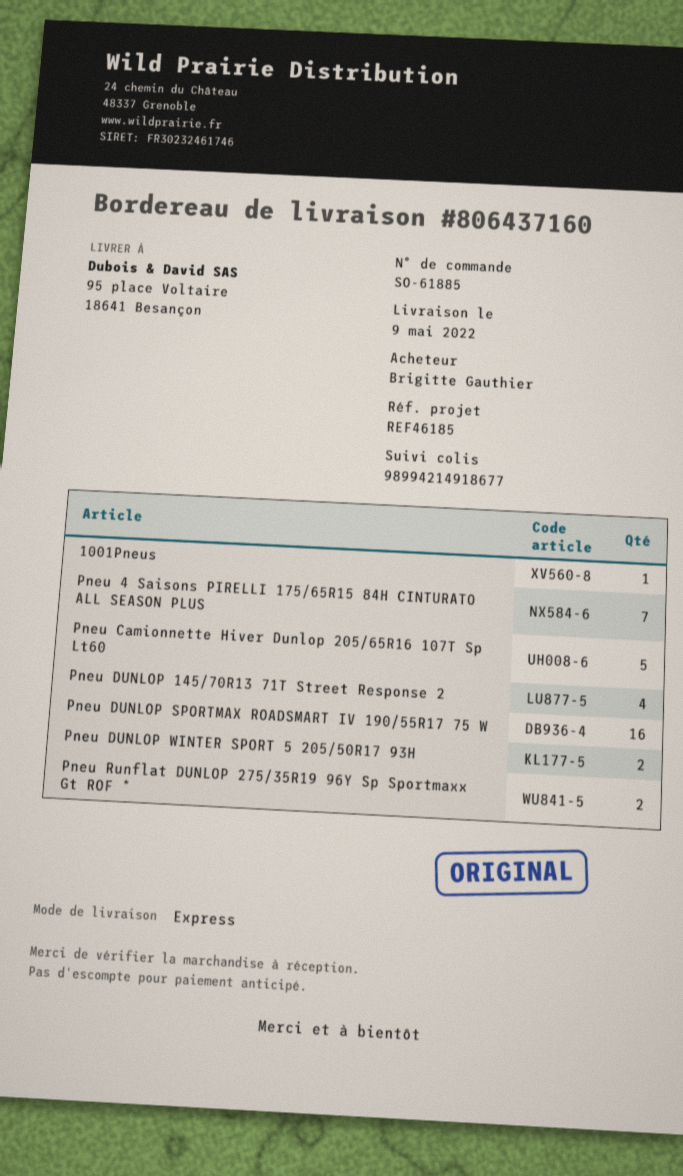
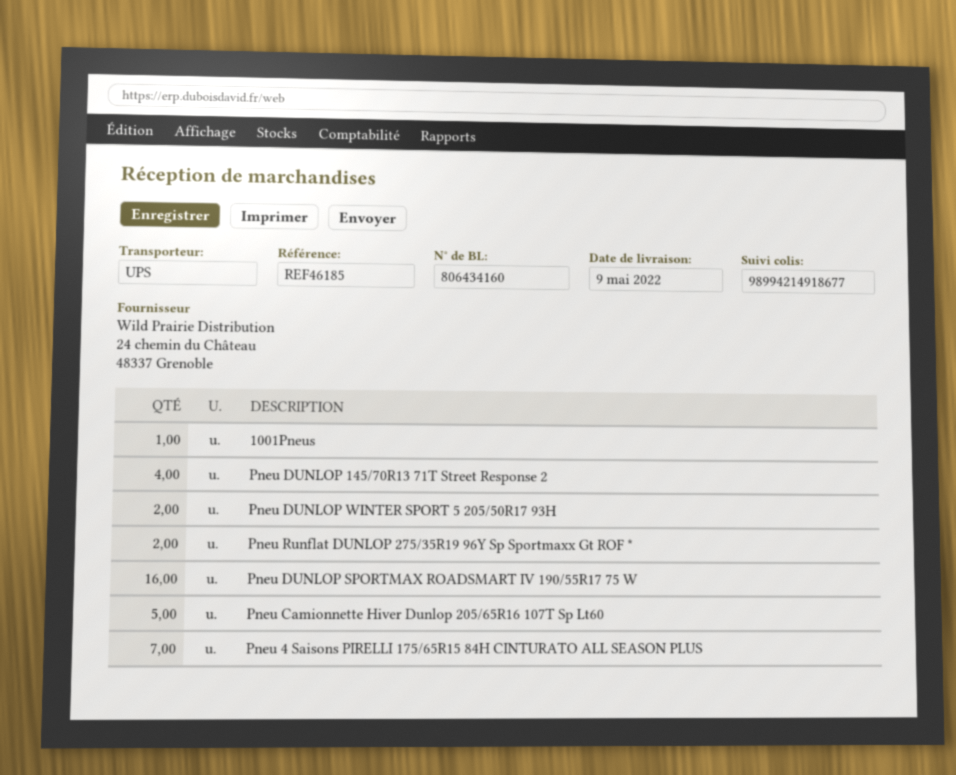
delivery note number: 806437160 -> 806434160
shipping method: express -> UPS

